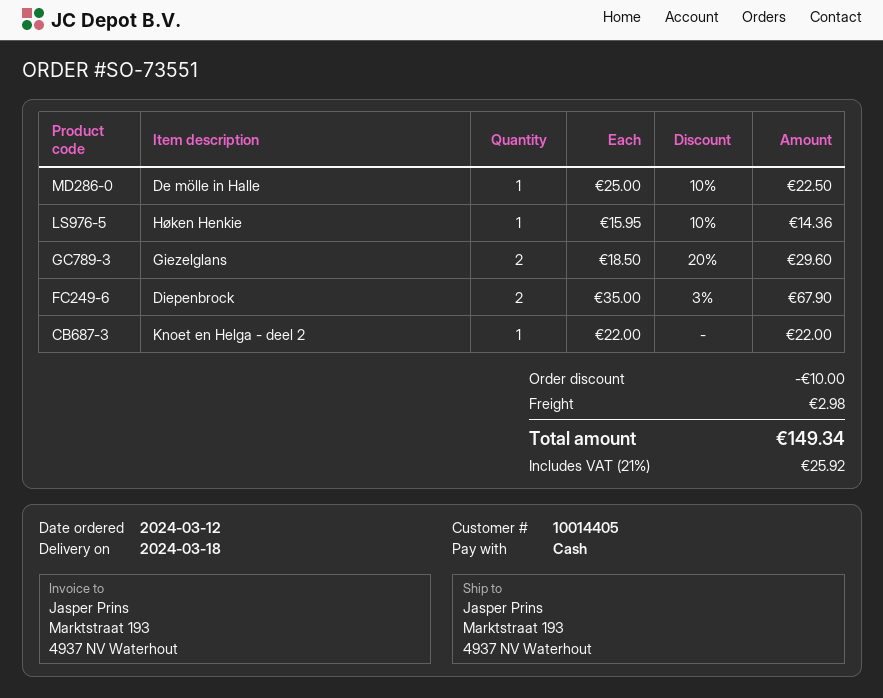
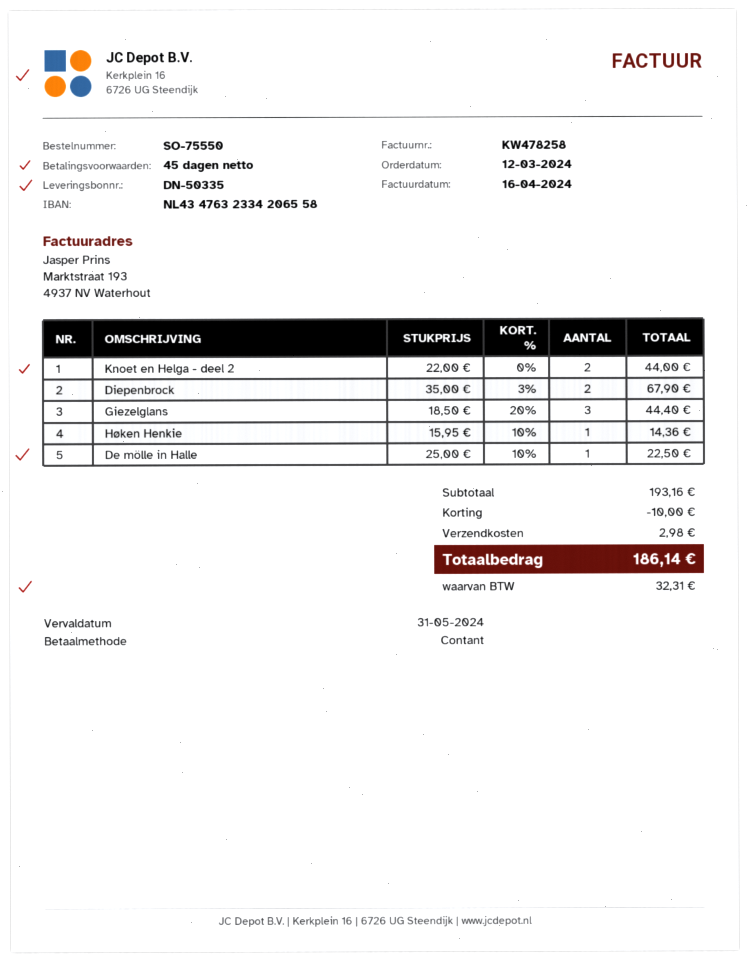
order number: SO-73551 -> SO-75550
Giezelglans: 2 x 18.50 - 20% = 29.60 -> 3 x 18.50 - 20% = 44.40
Knoet en Helga - deel 2: 1 x 22.00 = 22.00 -> 2 x 22.00 = 44.00
tax: 25.92 -> 32.31
total: 149.34 -> 186.14

